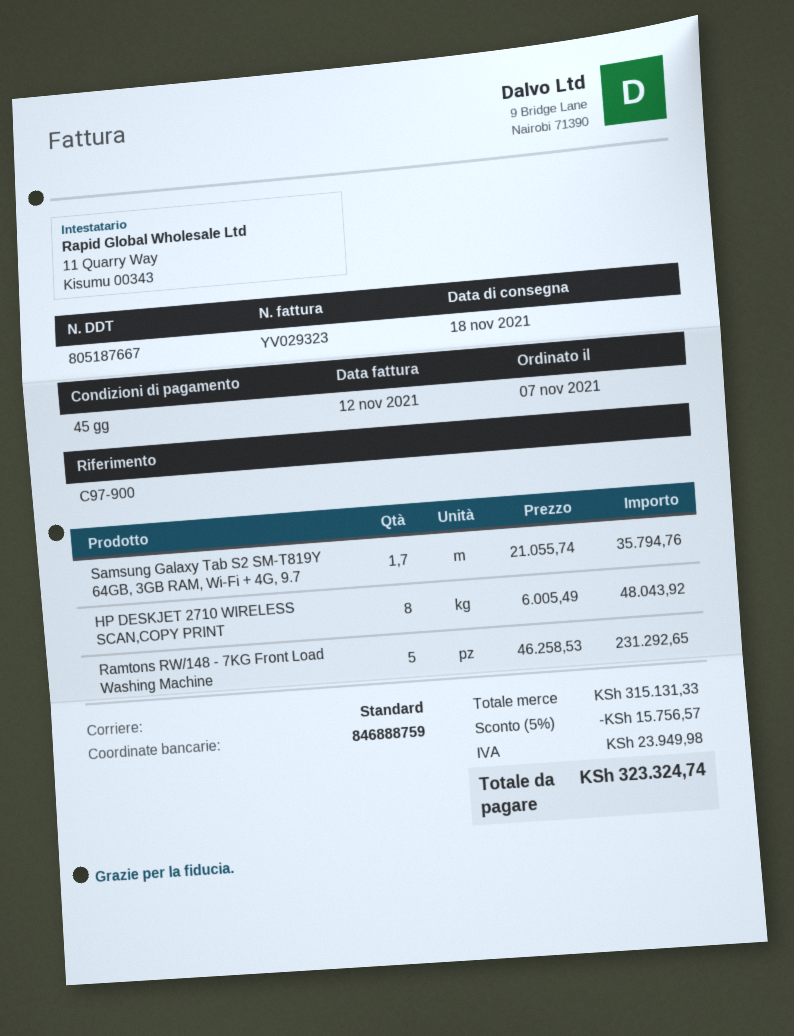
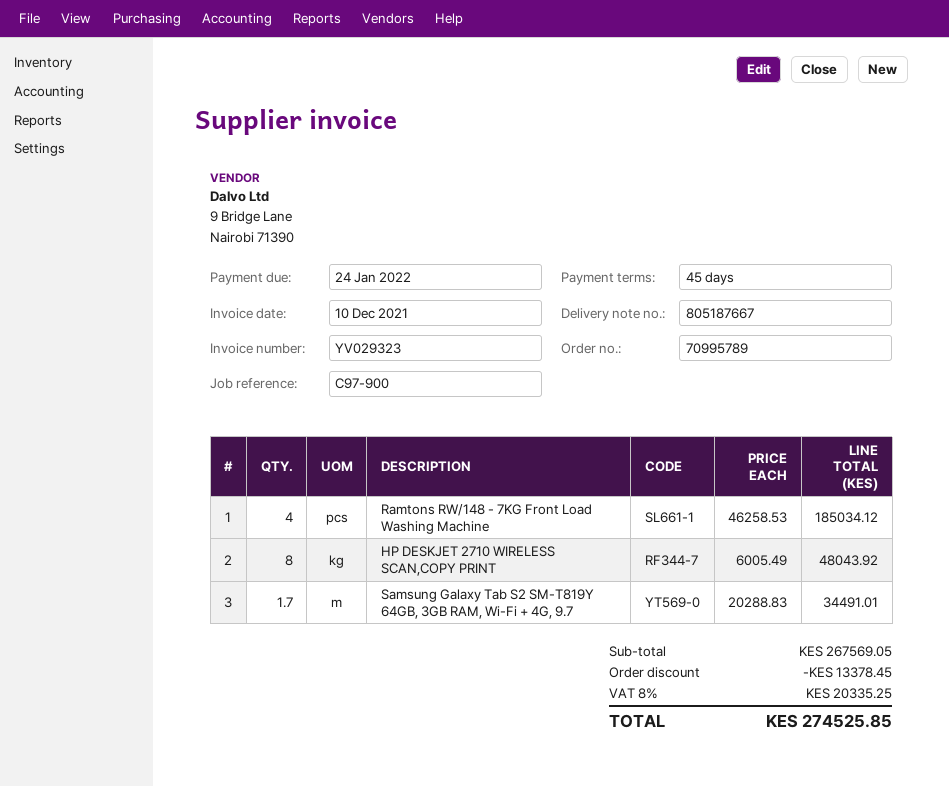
invoice date: 2021-11-12 -> 2021-12-10
Samsung Galaxy Tab S2 SM-T819Y 64GB, 3GB RAM, Wi-Fi + 4G, 9.7: 1.7 x 21055.74 = 35794.76 -> 1.7 x 20288.83 = 34491.01
Ramtons RW/148 - 7KG Front Load Washing Machine: 5 x 46258.53 = 231292.65 -> 4 x 46258.53 = 185034.12
subtotal: 315131.33 -> 267569.05
discount: 15756.57 -> 13378.45
tax: 23949.98 -> 20335.25
total: 323324.74 -> 274525.85

